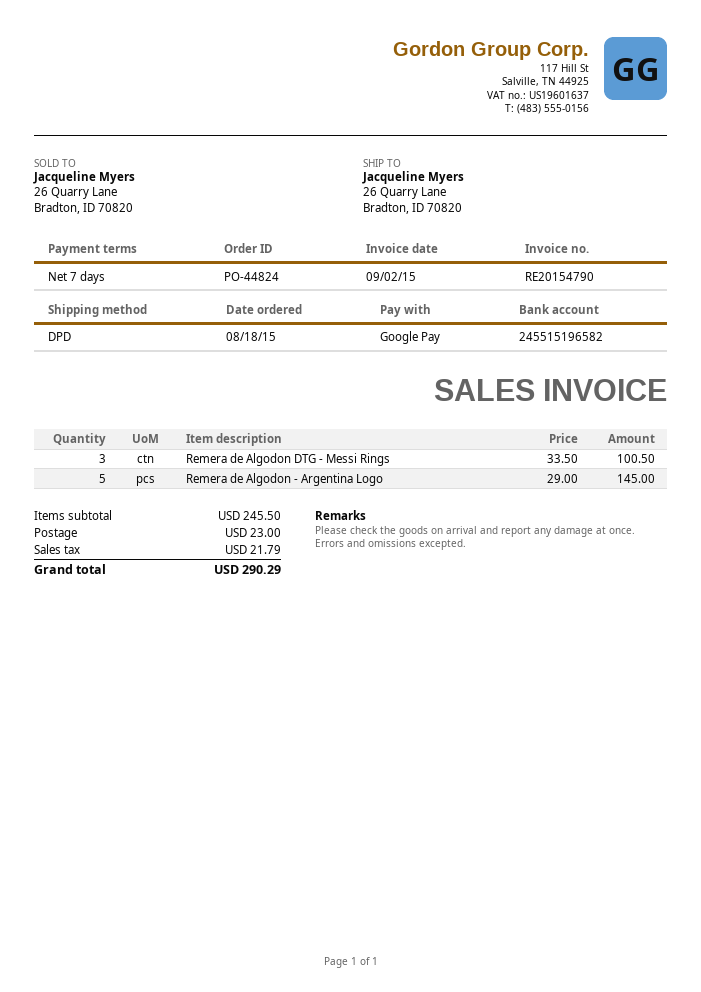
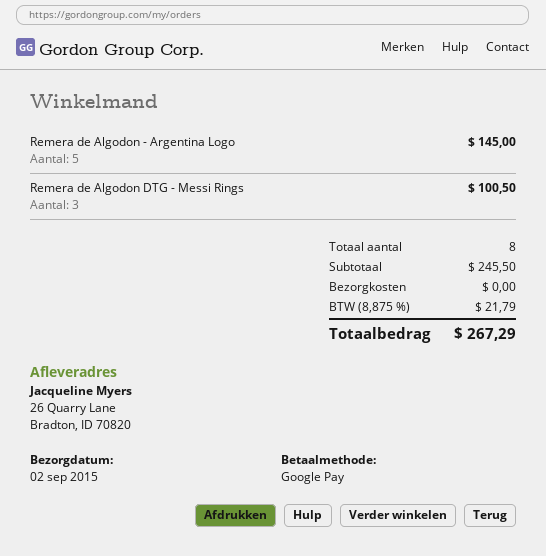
shipping: 23.00 -> 0.00
total: 290.29 -> 267.29

